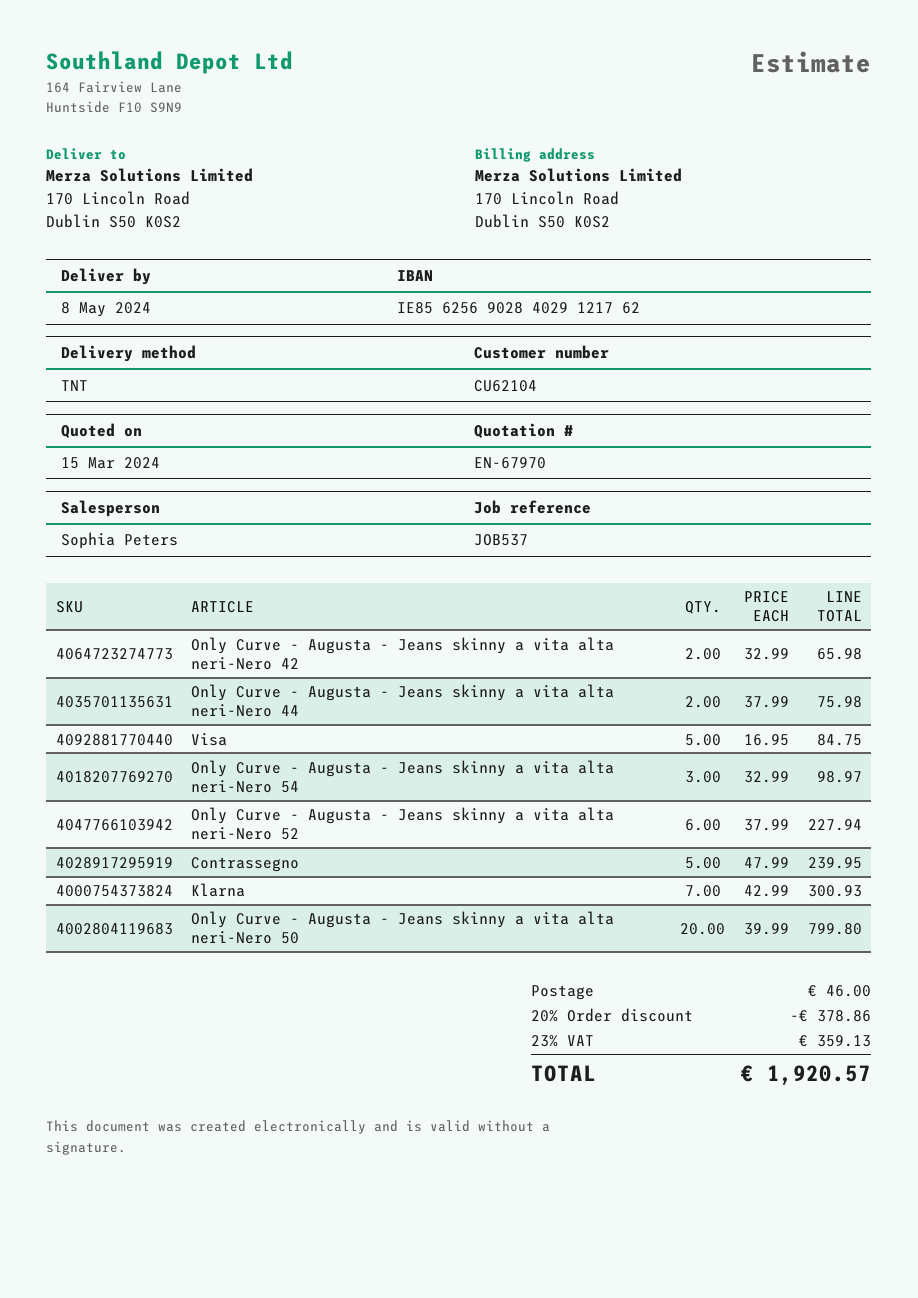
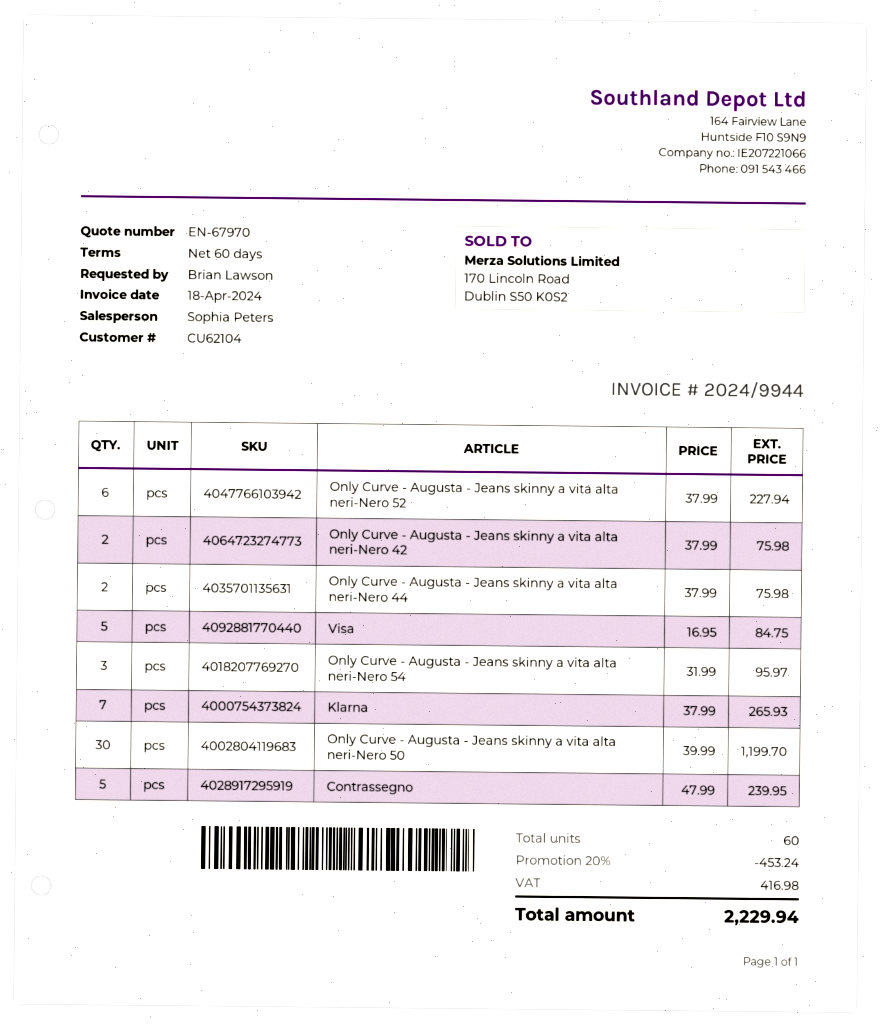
Only Curve - Augusta - Jeans skinny a vita alta neri-Nero 42: 2 x 32.99 = 65.98 -> 2 x 37.99 = 75.98
Only Curve - Augusta - Jeans skinny a vita alta neri-Nero 54: 3 x 32.99 = 98.97 -> 3 x 31.99 = 95.97
Klarna: 7 x 42.99 = 300.93 -> 7 x 37.99 = 265.93
Only Curve - Augusta - Jeans skinny a vita alta neri-Nero 50: 20 x 39.99 = 799.80 -> 30 x 39.99 = 1199.70
discount: 20% = 378.86 -> 20% = 453.24
shipping: 46.00 -> none
tax: 359.13 -> 416.98
total: 1920.57 -> 2229.94

